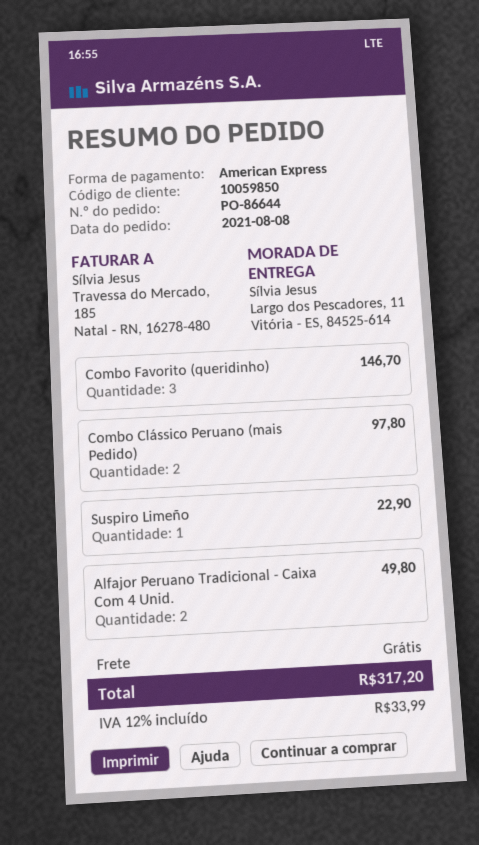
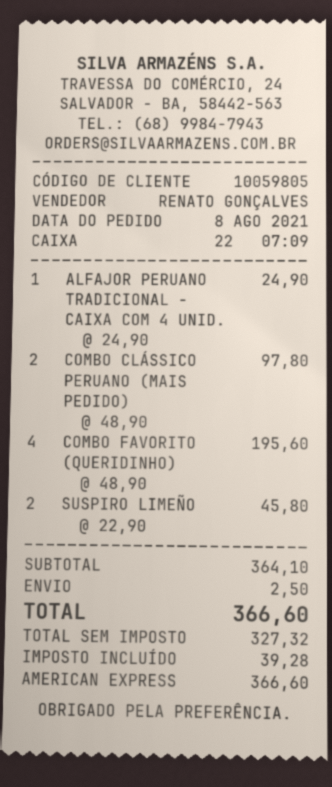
customer number: 10059850 -> 10059805
Combo Favorito (queridinho): 3 for 146.70 -> 4 for 195.60
Suspiro Limeño: 1 for 22.90 -> 2 for 45.80
Alfajor Peruano Tradicional - Caixa Com 4 Unid.: 2 for 49.80 -> 1 for 24.90
shipping: 0.00 -> 2.50
tax: 33.99 -> 39.28
total: 317.20 -> 366.60

